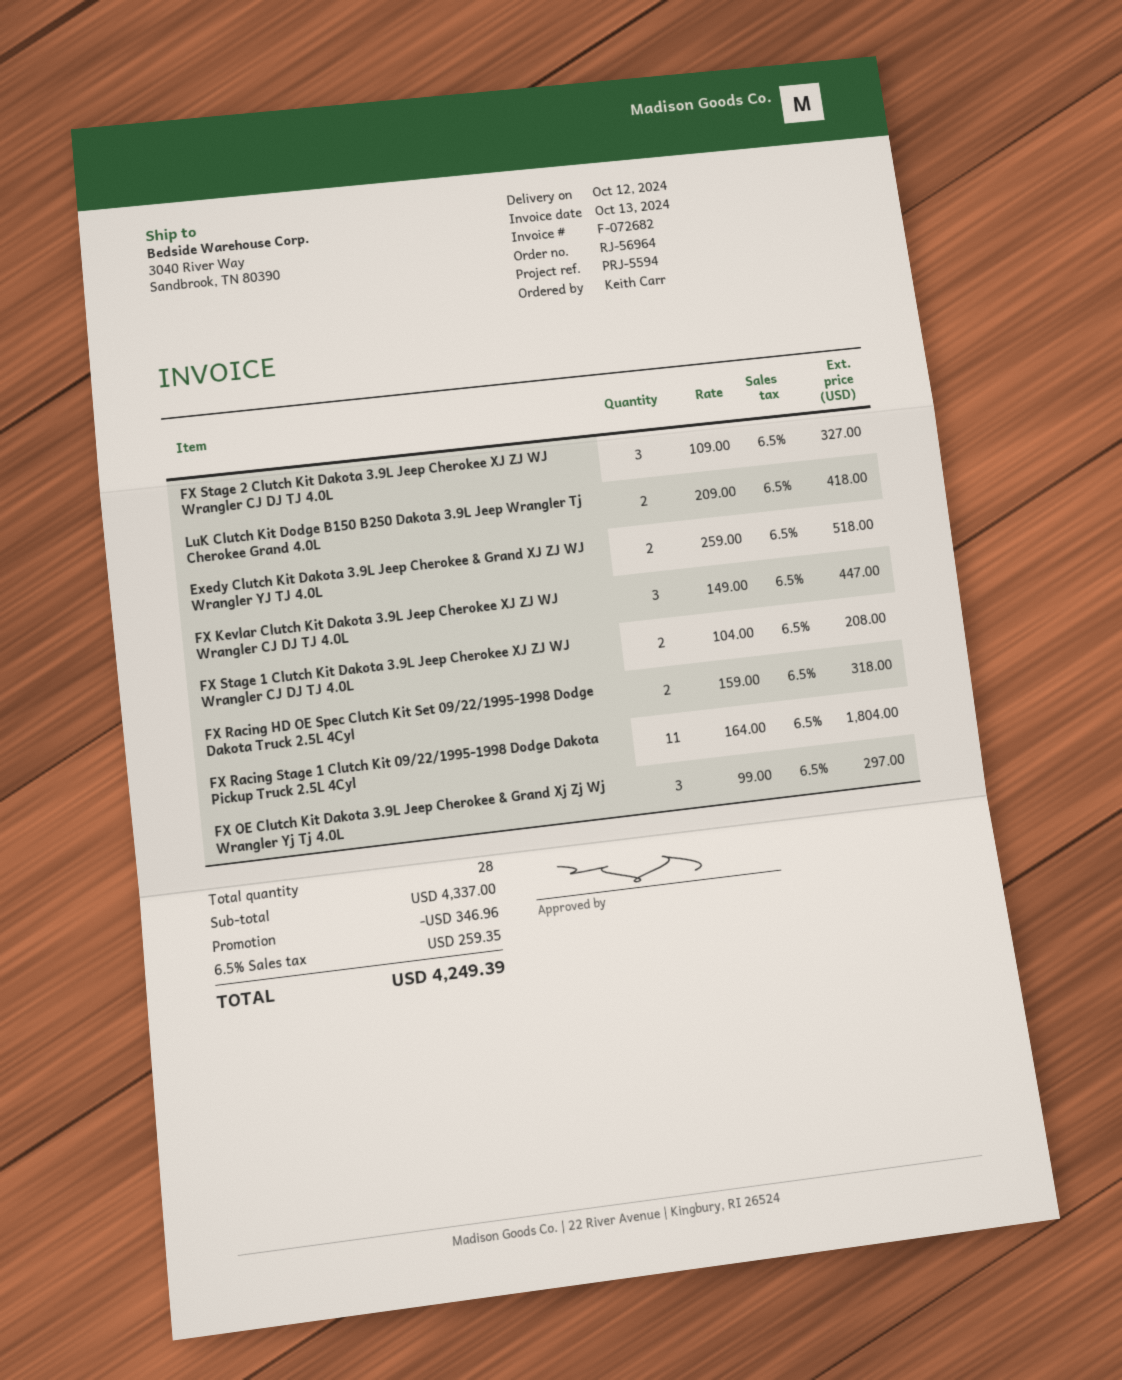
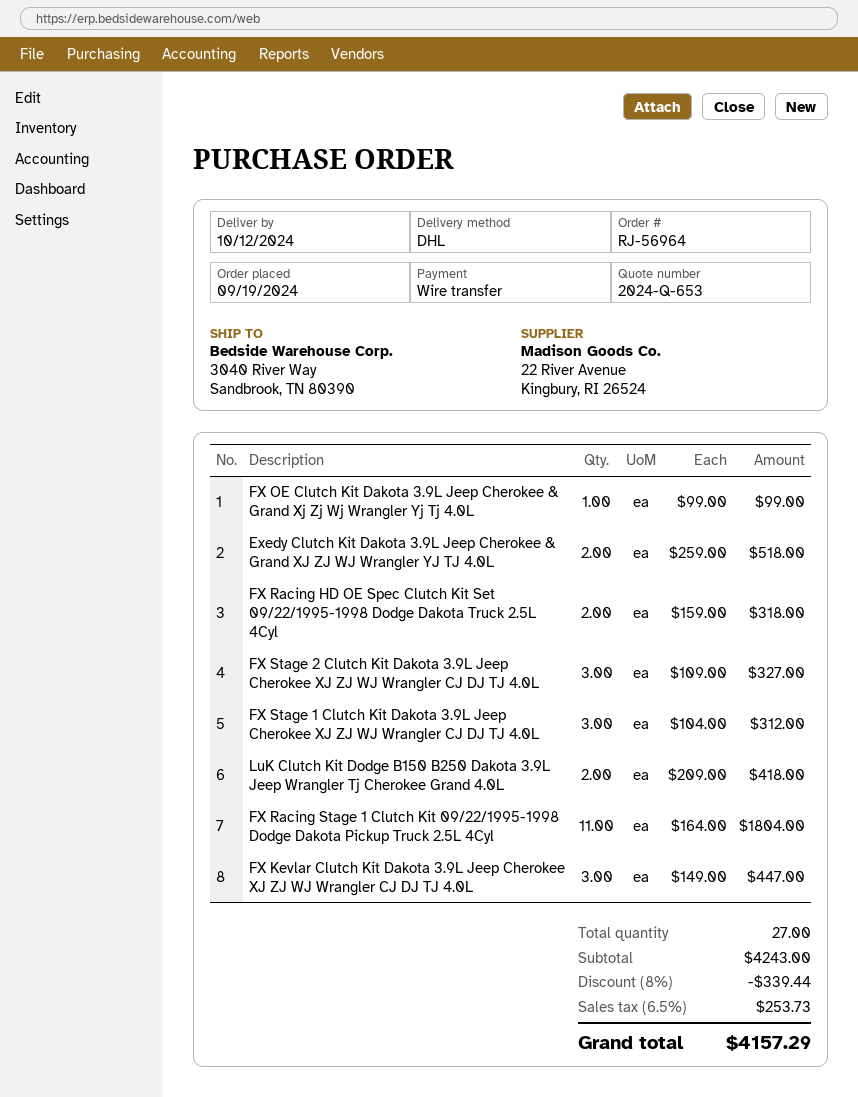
FX Stage 1 Clutch Kit Dakota 3.9L Jeep Cherokee XJ ZJ WJ Wrangler CJ DJ TJ 4.0L: 2 x 104.00 = 208.00 -> 3 x 104.00 = 312.00
FX OE Clutch Kit Dakota 3.9L Jeep Cherokee & Grand Xj Zj Wj Wrangler Yj Tj 4.0L: 3 x 99.00 = 297.00 -> 1 x 99.00 = 99.00
total quantity: 28 -> 27
subtotal: 4337.00 -> 4243.00
discount: 346.96 -> 339.44
tax: 6.5% = 259.35 -> 6.5% = 253.73
total: 4249.39 -> 4157.29

